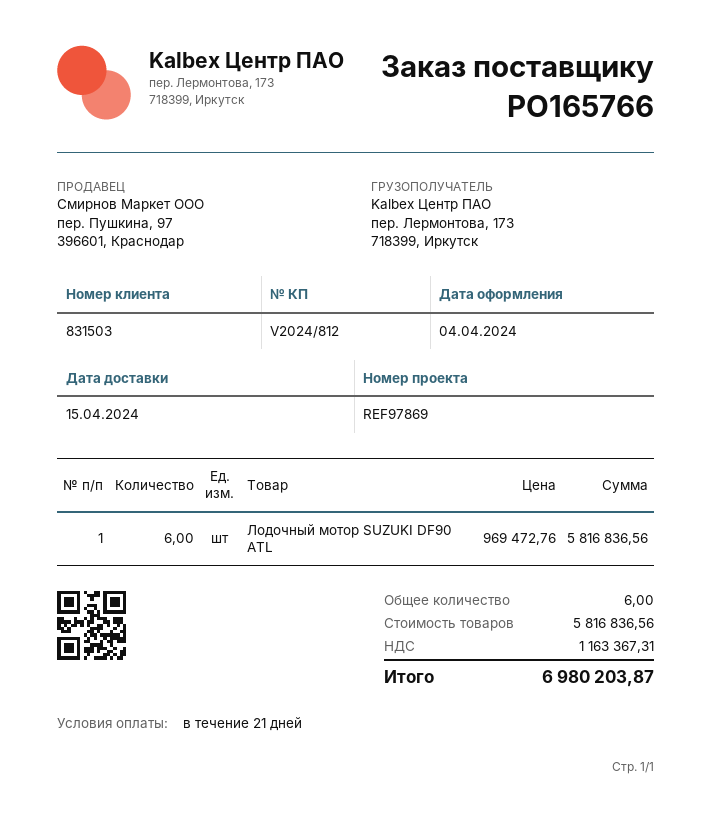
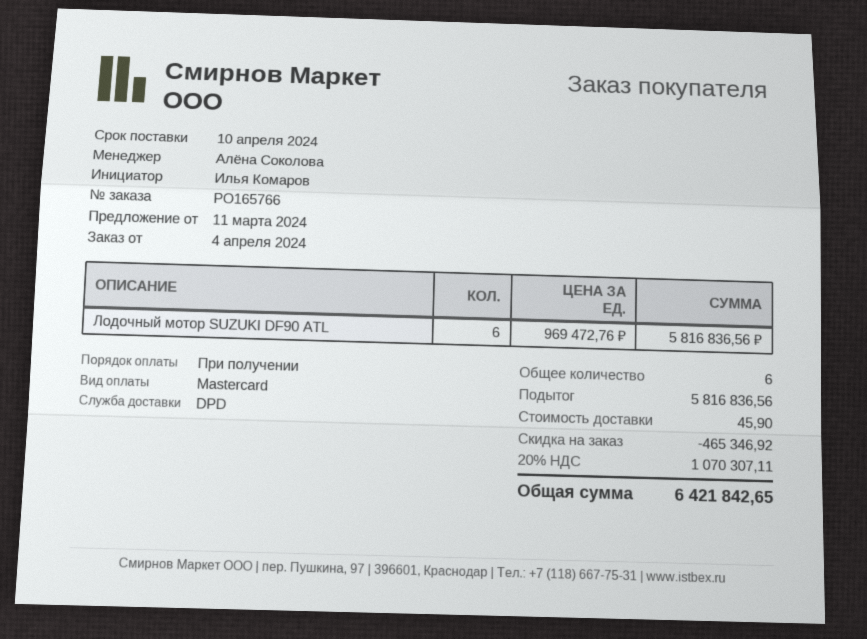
delivery date: 2024-04-15 -> 2024-04-10
payment terms: 21 days -> on receipt
discount: none -> 465346.92
shipping: none -> 45.90
tax: 1163367.31 -> 1070307.11
total: 6980203.87 -> 6421842.65

